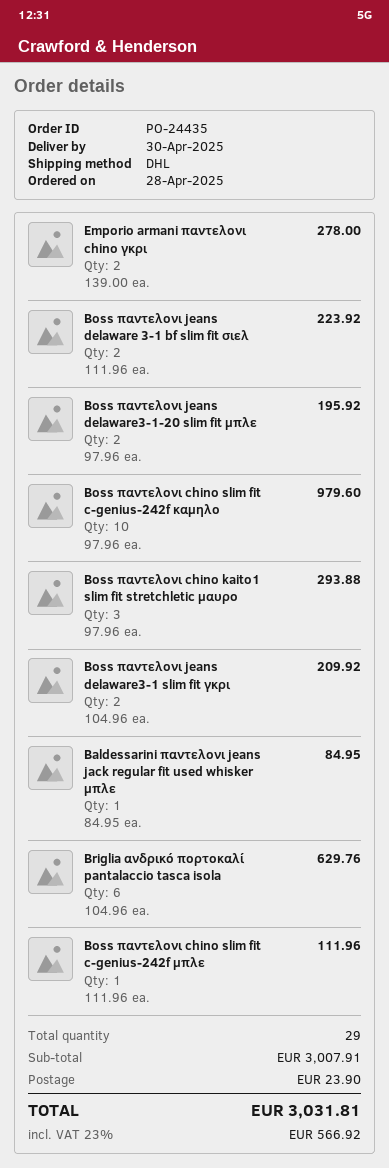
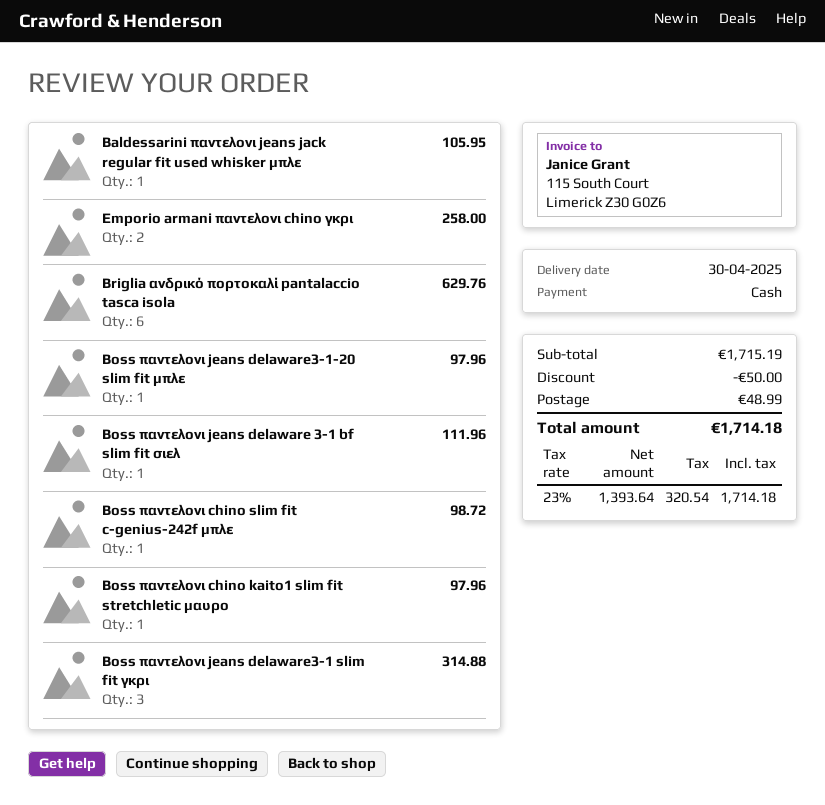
Emporio armani παντελονι chino γκρι: 2 for 278.00 -> 2 for 258.00
Boss παντελονι jeans delaware 3-1 bf slim fit σιελ: 2 for 223.92 -> 1 for 111.96
Boss παντελονι jeans delaware3-1-20 slim fit μπλε: 2 for 195.92 -> 1 for 97.96
Boss παντελονι chino slim fit c-genius-242f καμηλο: 10 for 979.60 -> none
Boss παντελονι chino kaito1 slim fit stretchletic μαυρο: 3 for 293.88 -> 1 for 97.96
Boss παντελονι jeans delaware3-1 slim fit γκρι: 2 for 209.92 -> 3 for 314.88
Baldessarini παντελονι jeans jack regular fit used whisker μπλε: 1 for 84.95 -> 1 for 105.95
Boss παντελονι chino slim fit c-genius-242f μπλε: 1 for 111.96 -> 1 for 98.72
subtotal: 3007.91 -> 1715.19
discount: none -> 50.00
shipping: 23.90 -> 48.99
tax: 23% = 566.92 -> 23% = 320.54
total: 3031.81 -> 1714.18

